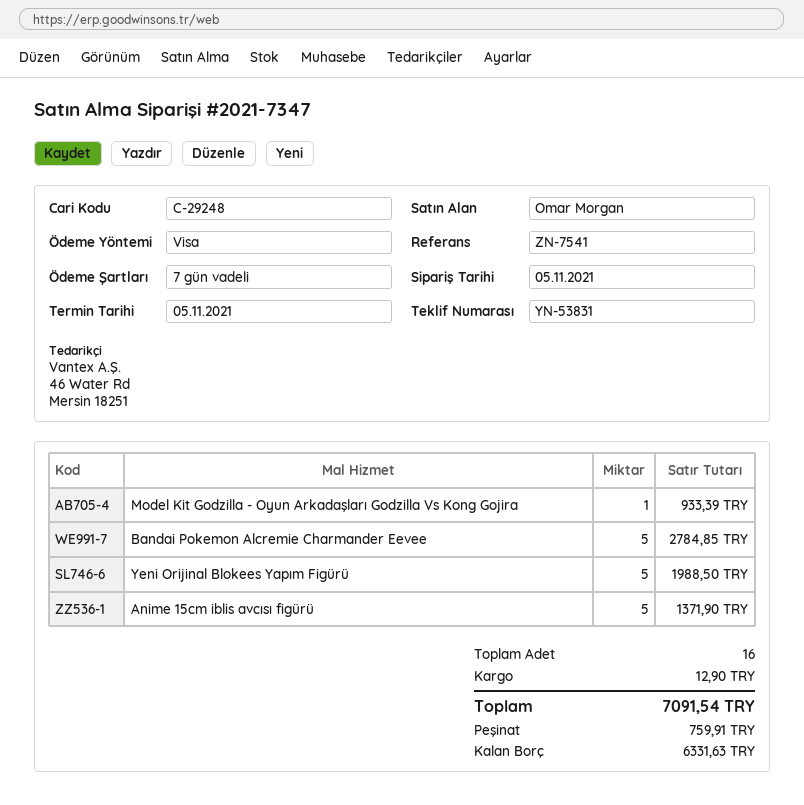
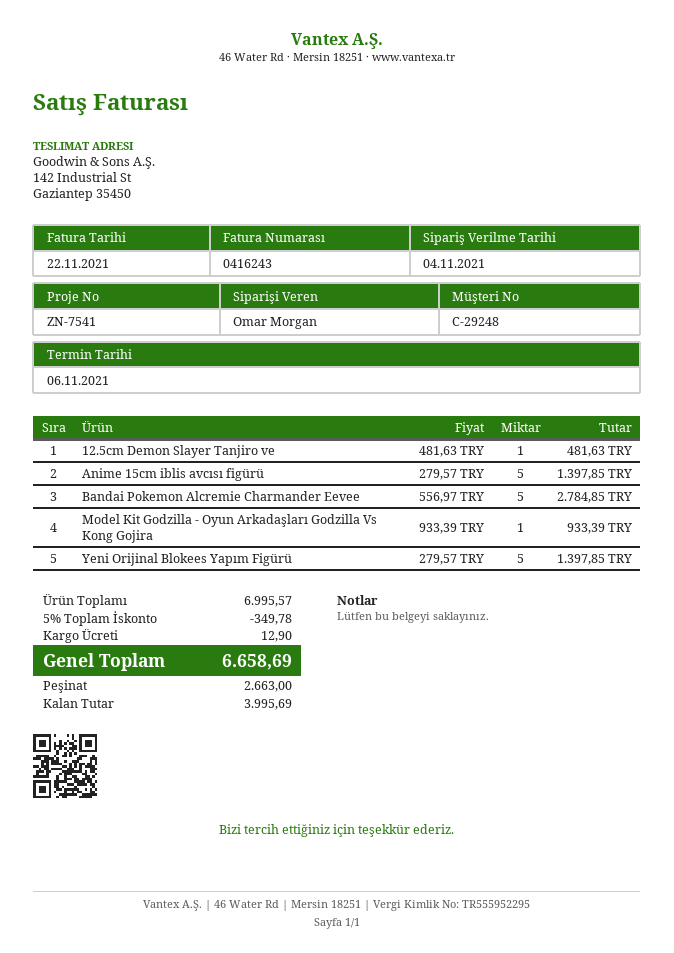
order date: 2021-11-05 -> 2021-11-04
delivery date: 2021-11-05 -> 2021-11-06
Yeni Orijinal Blokees Yapım Figürü: 5 for 1988.50 -> 5 for 1397.85
Anime 15cm iblis avcısı figürü: 5 for 1371.90 -> 5 for 1397.85
12.5cm Demon Slayer Tanjiro ve: none -> 1 for 481.63
discount: none -> 5% = 349.78
total: 7091.54 -> 6658.69
deposit: 759.91 -> 2663.00
balance: 6331.63 -> 3995.69

